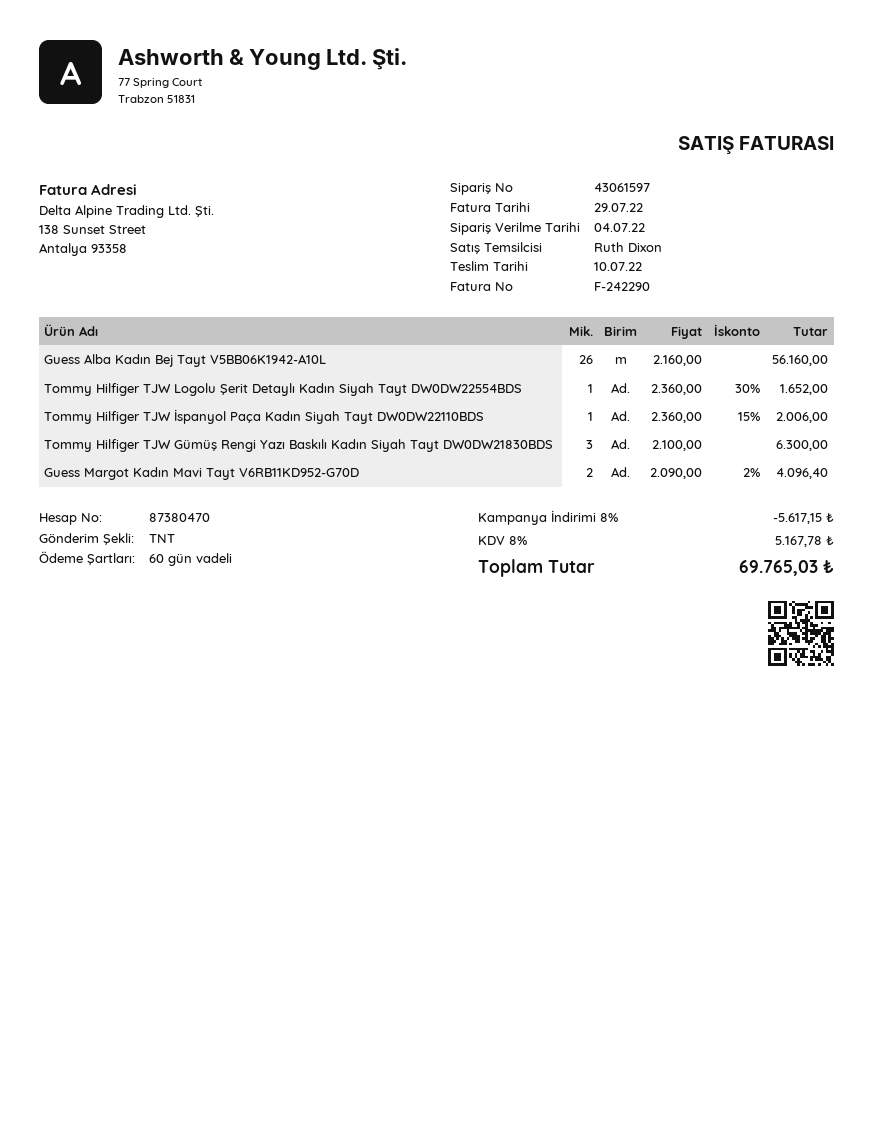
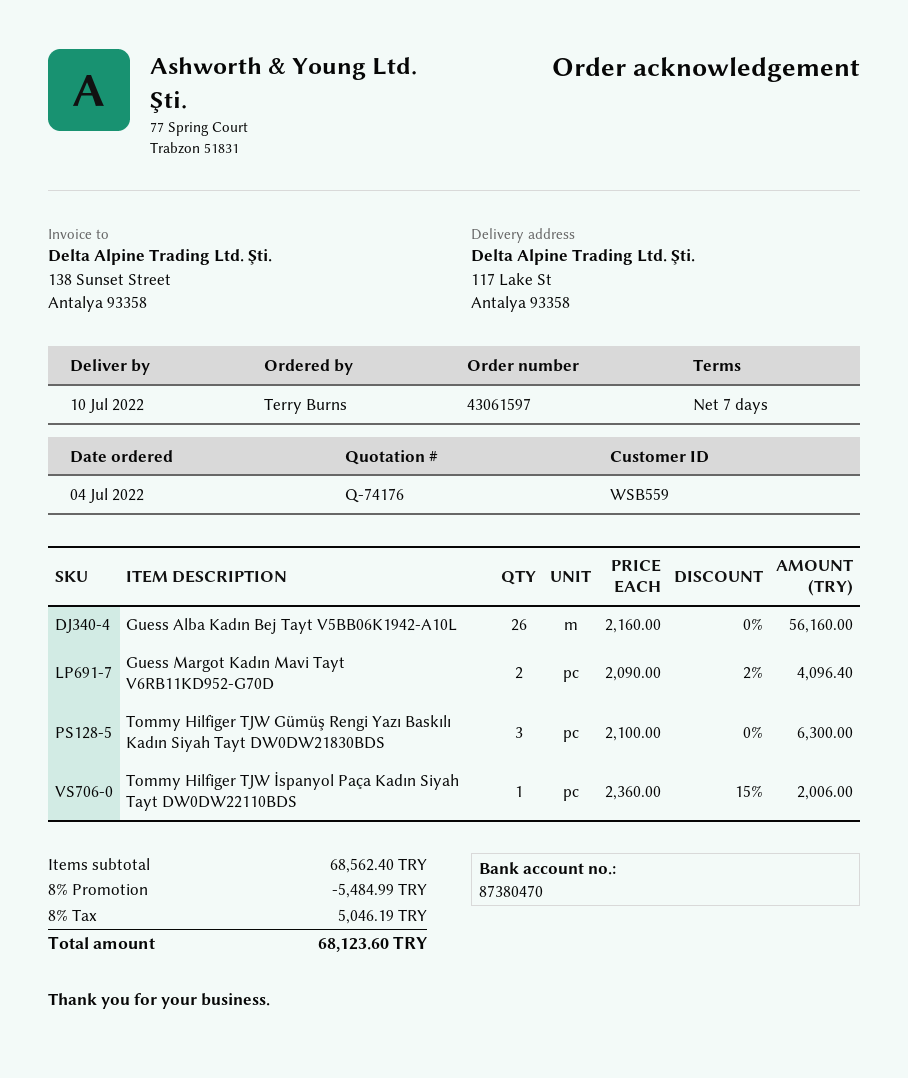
payment terms: 60 days -> 7 days
Tommy Hilfiger TJW Logolu Şerit Detaylı Kadın Siyah Tayt DW0DW22554BDS: 1 x 2360.00 - 30% = 1652.00 -> none
discount: 8% = 5617.15 -> 8% = 5484.99
tax: 8% = 5167.78 -> 8% = 5046.19
total: 69765.03 -> 68123.60

